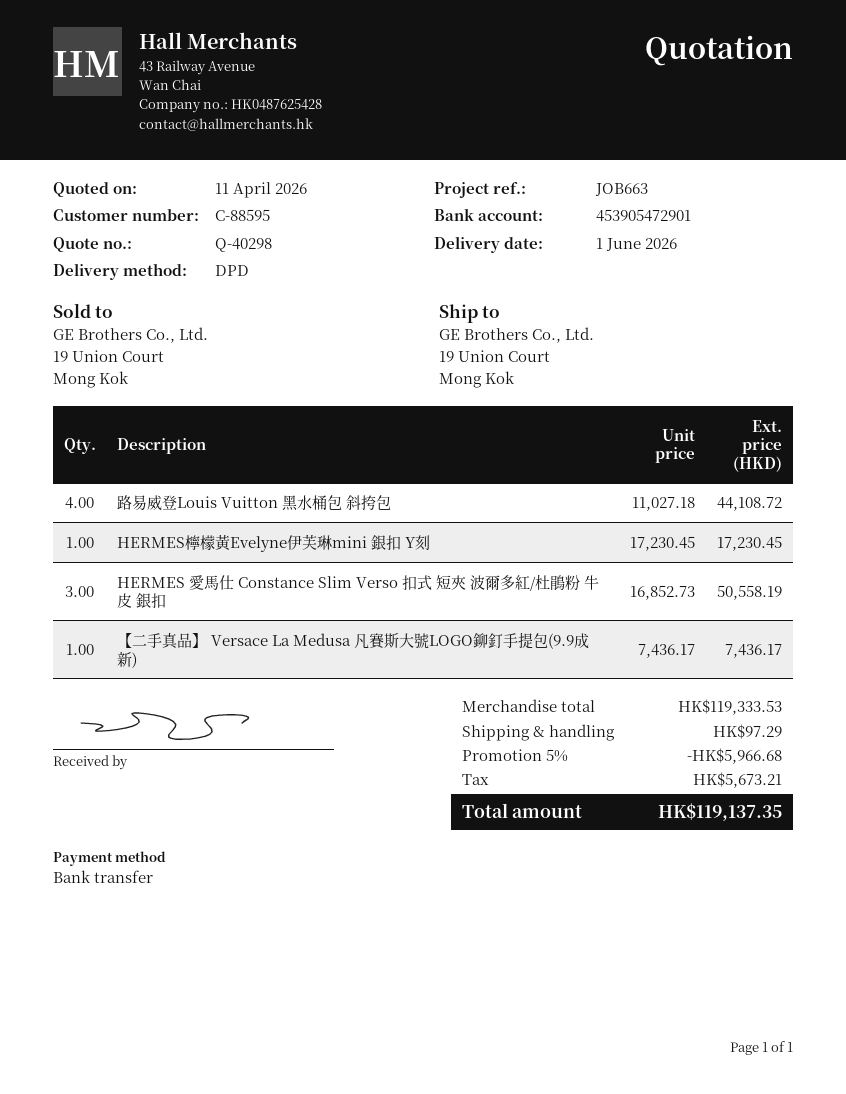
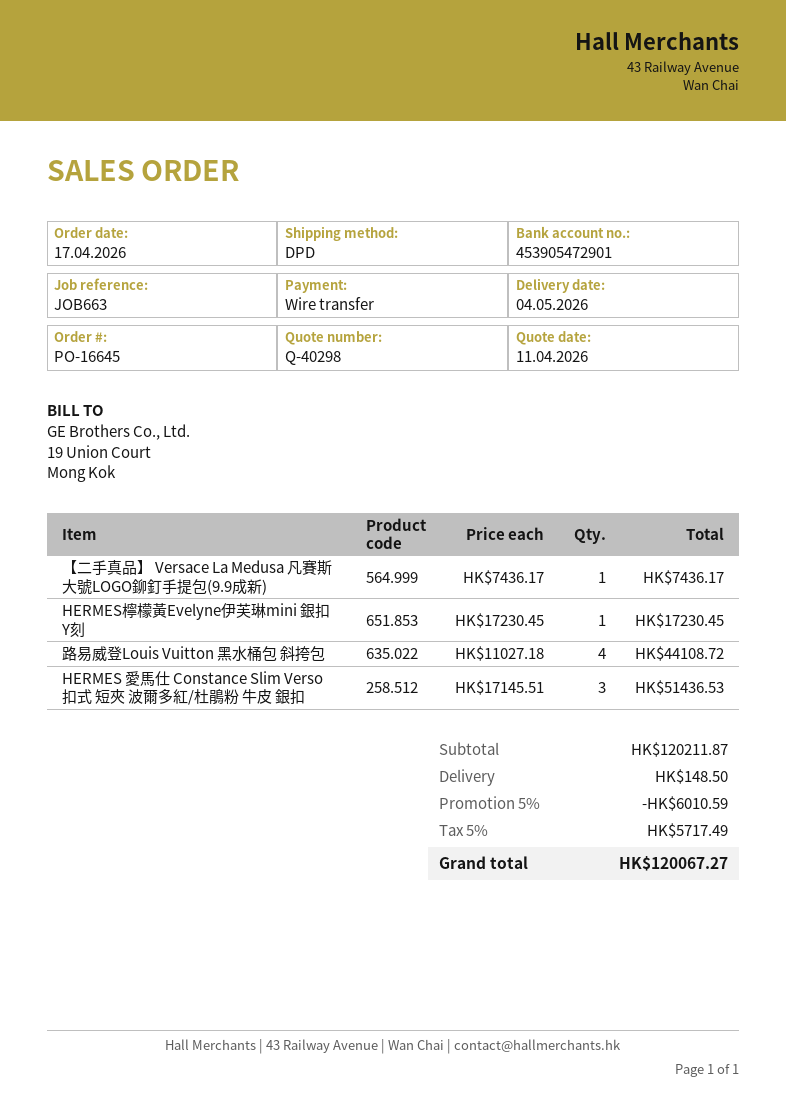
delivery date: 2026-06-01 -> 2026-05-04
HERMES 愛馬仕 Constance Slim Verso 扣式 短夾 波爾多紅/杜鵑粉 牛皮 銀扣: 3 x 16852.73 = 50558.19 -> 3 x 17145.51 = 51436.53
subtotal: 119333.53 -> 120211.87
discount: 5% = 5966.68 -> 5% = 6010.59
shipping: 97.29 -> 148.50
tax: 5673.21 -> 5717.49
total: 119137.35 -> 120067.27

